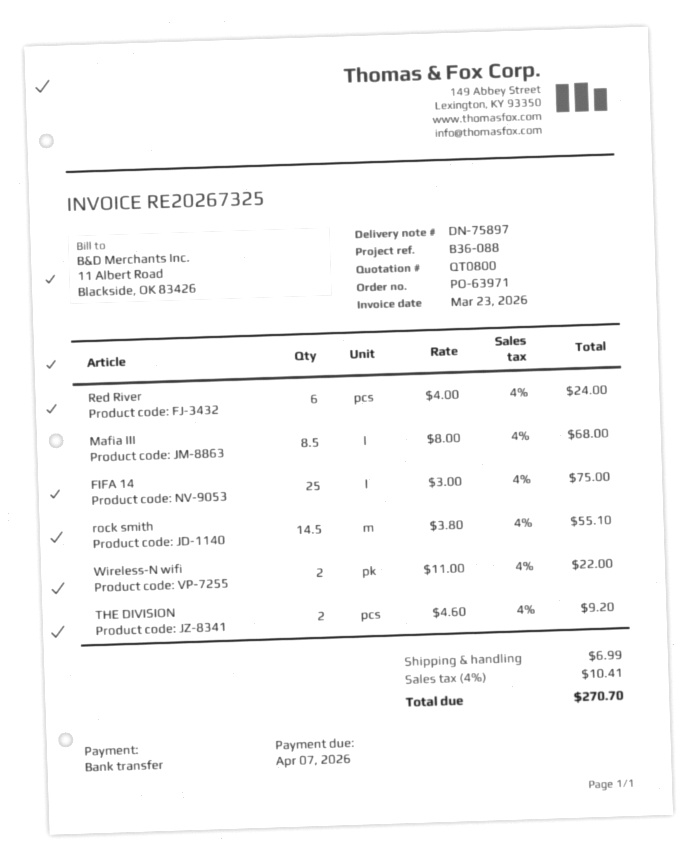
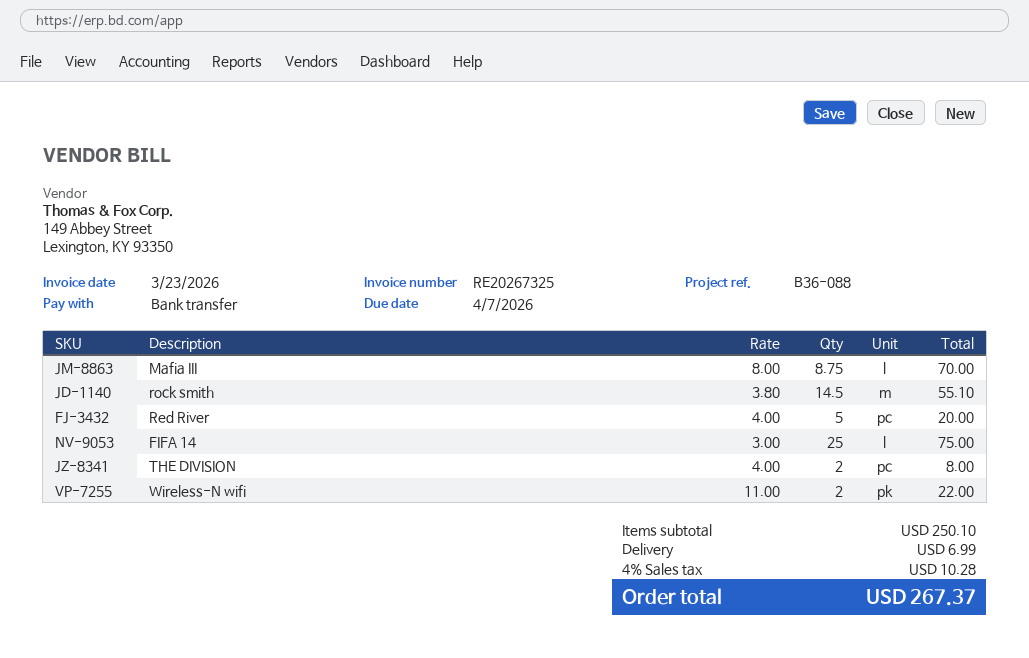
Red River: 6 x 4.00 = 24.00 -> 5 x 4.00 = 20.00
Mafia III: 8.5 x 8.00 = 68.00 -> 8.75 x 8.00 = 70.00
THE DIVISION: 2 x 4.60 = 9.20 -> 2 x 4.00 = 8.00
tax: 4% = 10.41 -> 4% = 10.28
total: 270.70 -> 267.37

